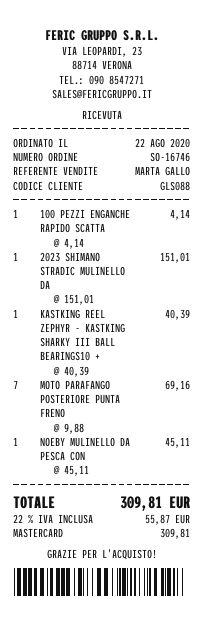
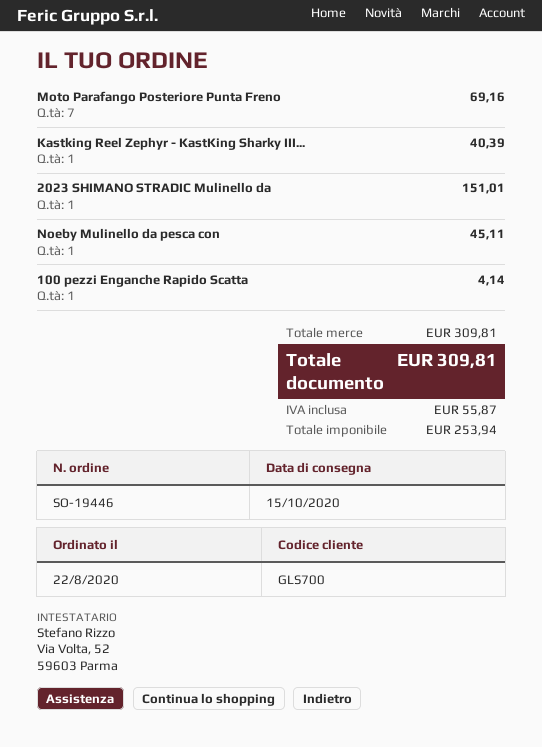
order number: SO-16746 -> SO-19446
customer number: GLS088 -> GLS700

